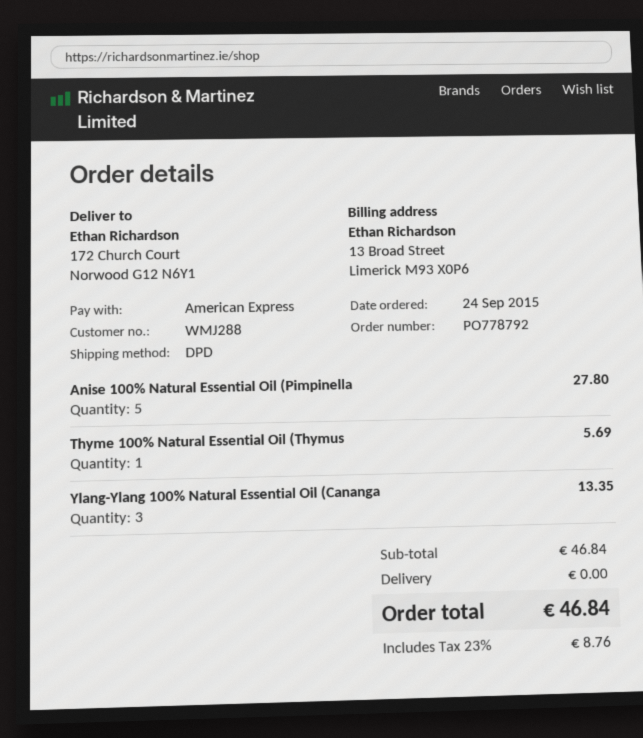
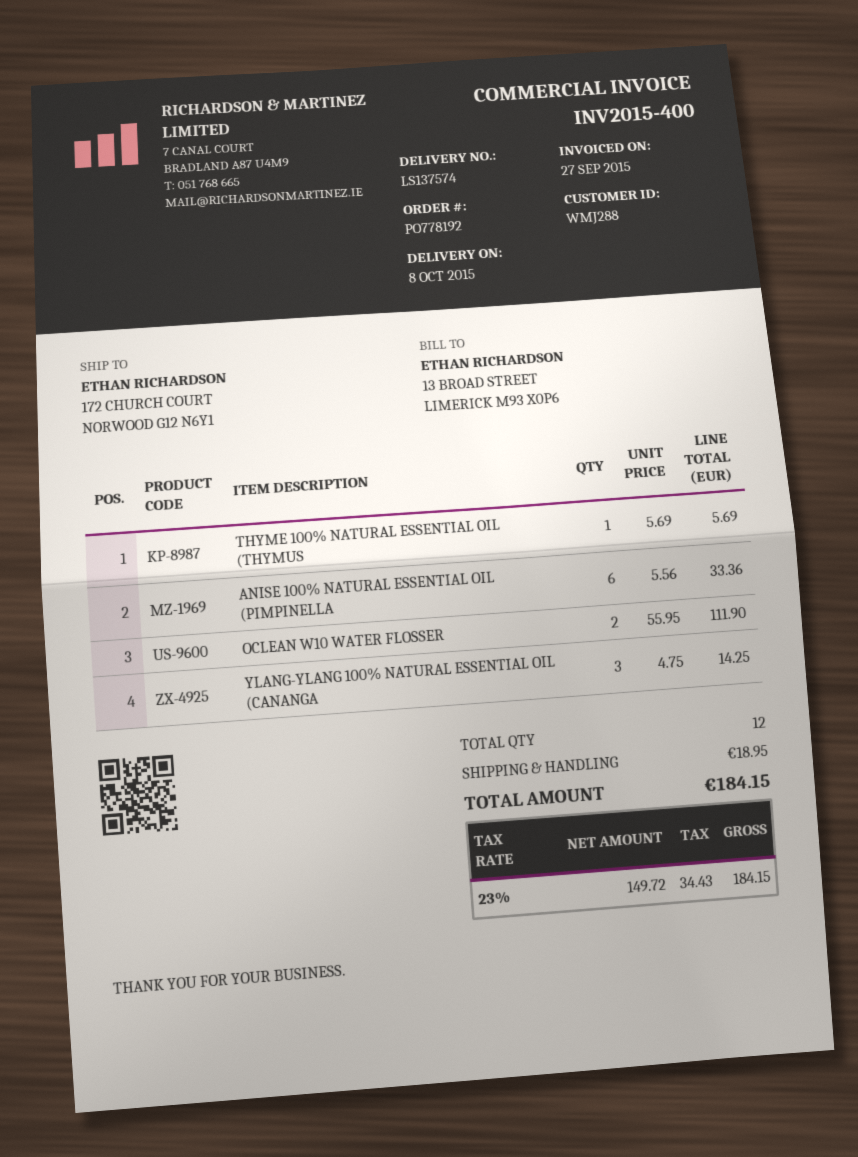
order number: PO778792 -> PO778192
Anise 100% Natural Essential Oil (Pimpinella: 5 for 27.80 -> 6 for 33.36
Ylang-Ylang 100% Natural Essential Oil (Cananga: 3 for 13.35 -> 3 for 14.25
OCLEAN W10 WATER FLOSSER: none -> 2 for 111.90
shipping: 0.00 -> 18.95
tax: 23% = 8.76 -> 23% = 34.43
total: 46.84 -> 184.15

